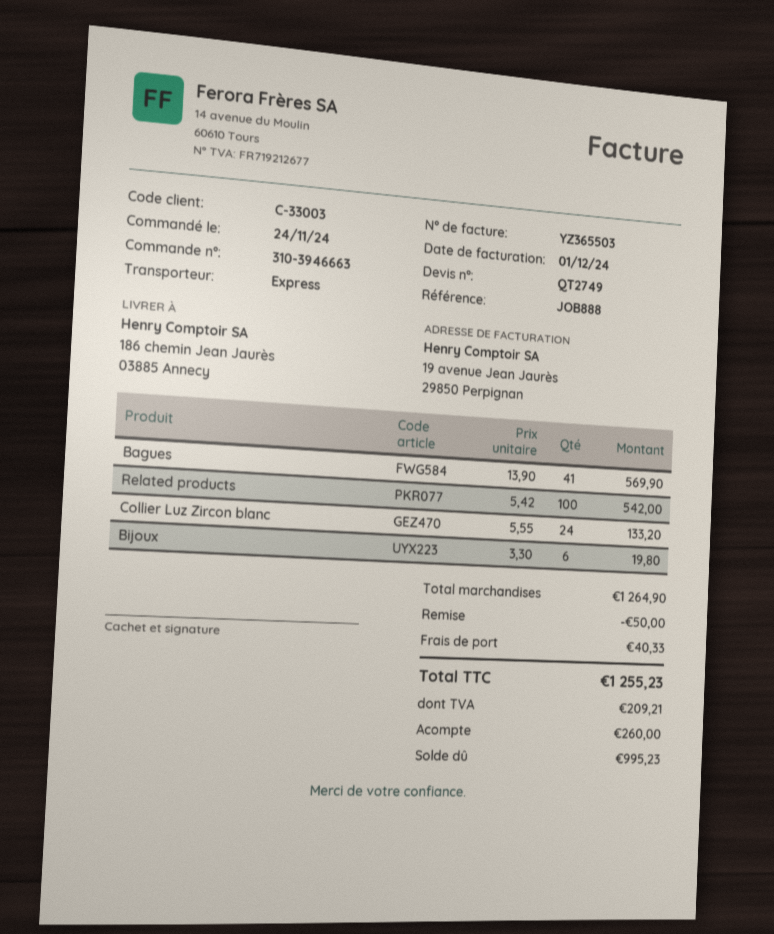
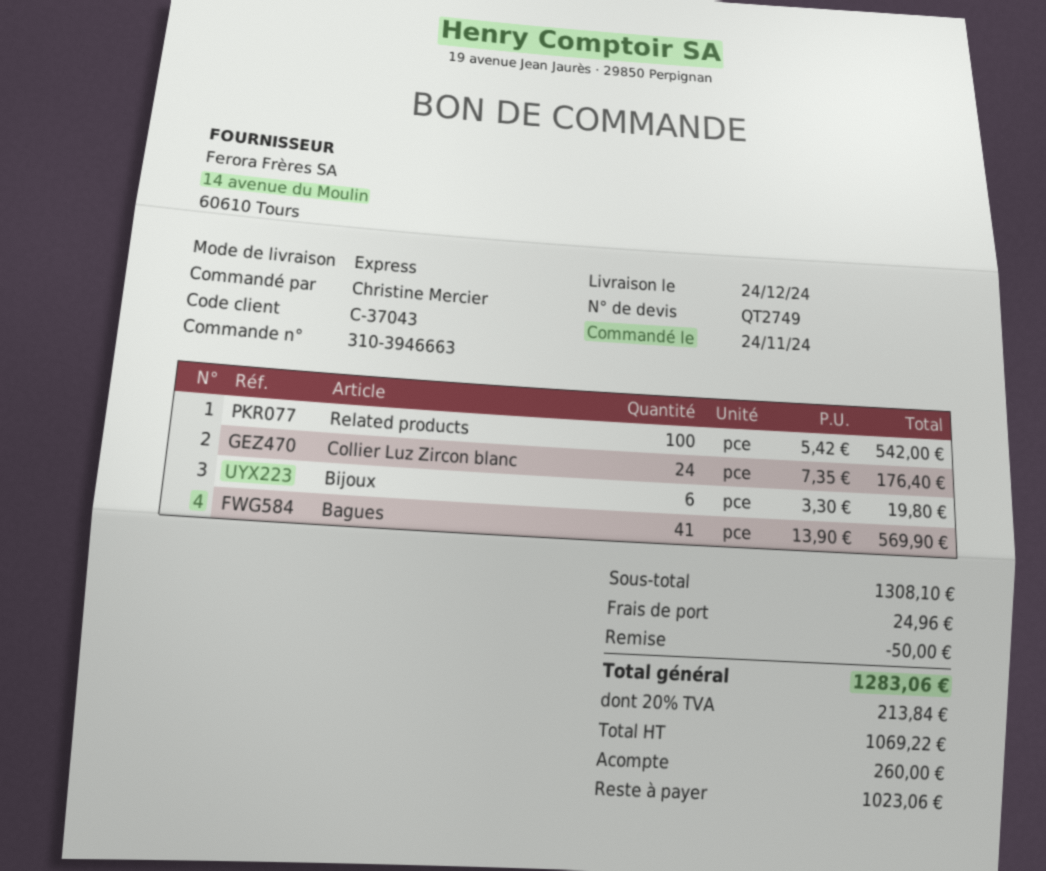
customer number: C-33003 -> C-37043
Collier Luz Zircon blanc: 24 x 5.55 = 133.20 -> 24 x 7.35 = 176.40
subtotal: 1264.90 -> 1308.10
shipping: 40.33 -> 24.96
tax: 209.21 -> 213.84
total: 1255.23 -> 1283.06
balance: 995.23 -> 1023.06

